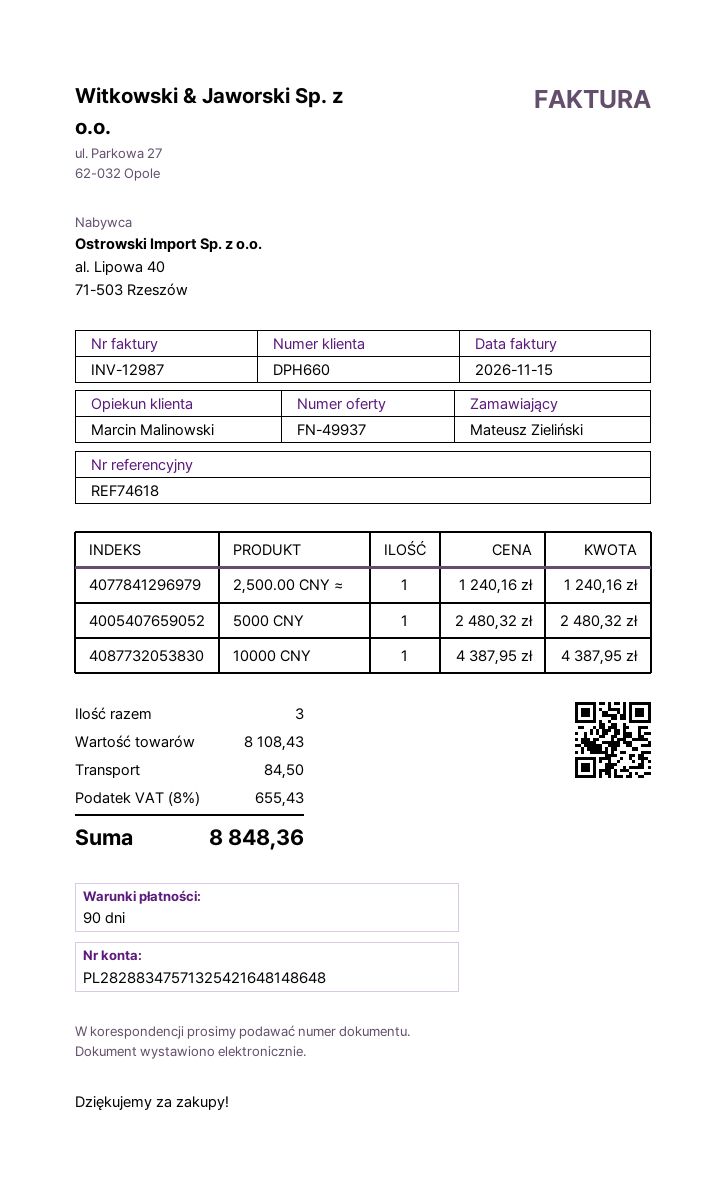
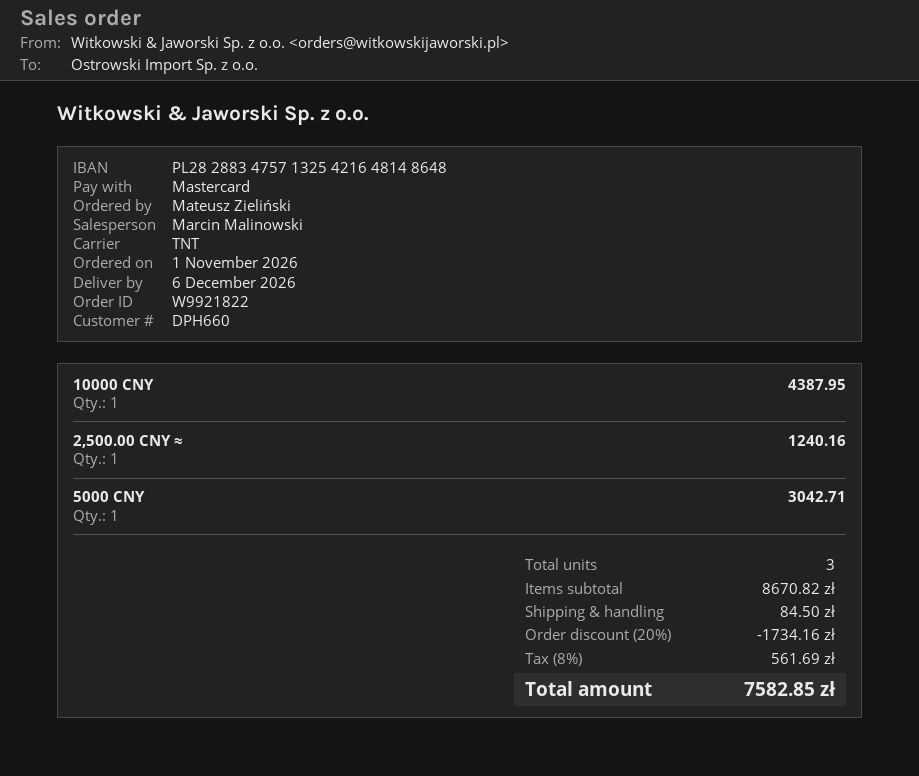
5000 CNY: 1 for 2480.32 -> 1 for 3042.71
subtotal: 8108.43 -> 8670.82
discount: none -> 20% = 1734.16
tax: 8% = 655.43 -> 8% = 561.69
total: 8848.36 -> 7582.85

